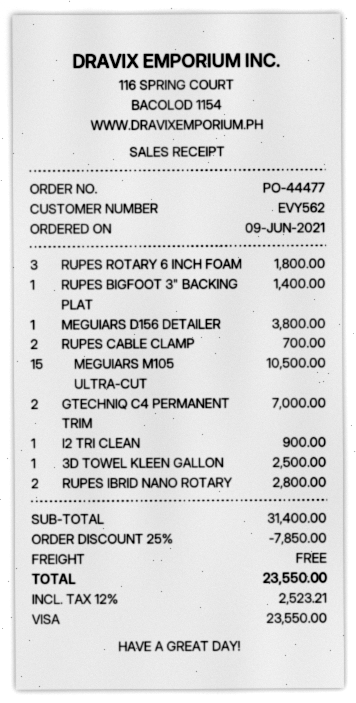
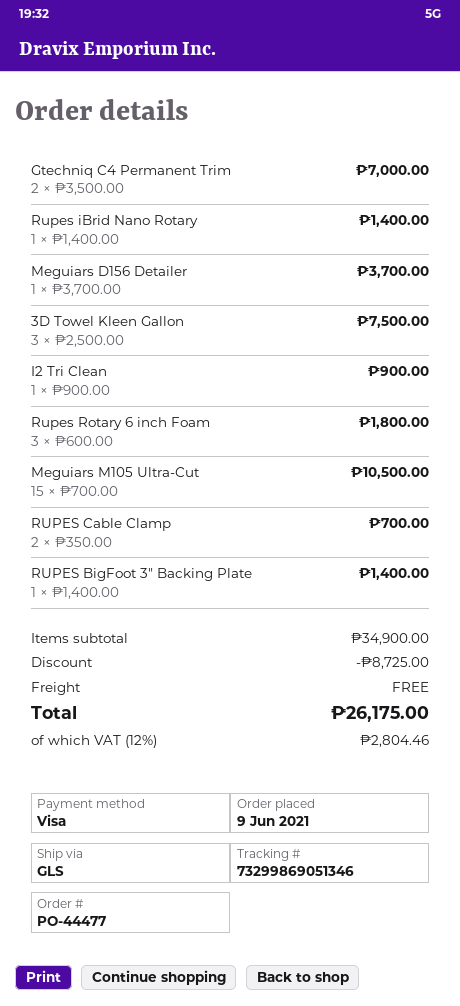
MEGUIARS D156 DETAILER: 1 for 3800.00 -> 1 for 3700.00
3D TOWEL KLEEN GALLON: 1 for 2500.00 -> 3 for 7500.00
RUPES IBRID NANO ROTARY: 2 for 2800.00 -> 1 for 1400.00
subtotal: 31400.00 -> 34900.00
discount: 7850.00 -> 8725.00
tax: 12% = 2523.21 -> 12% = 2804.46
total: 23550.00 -> 26175.00

